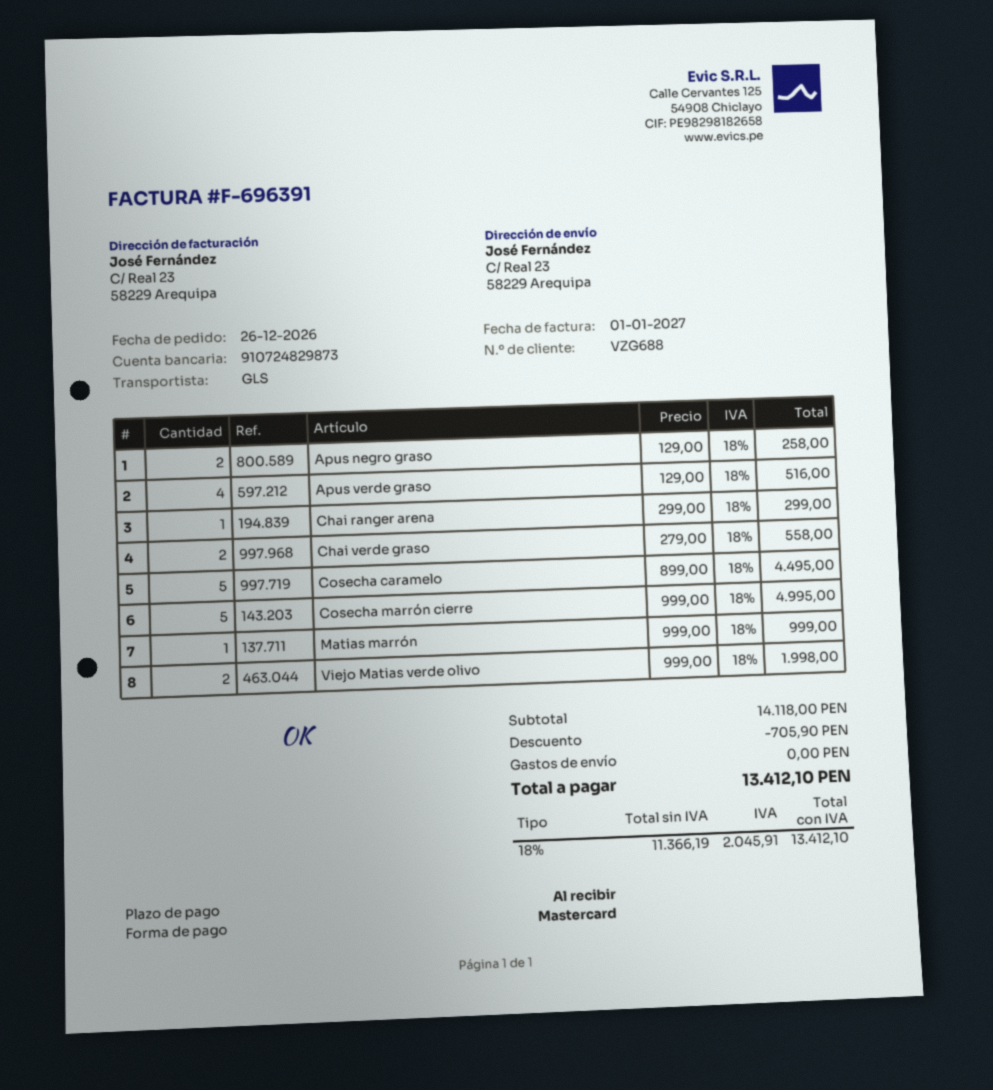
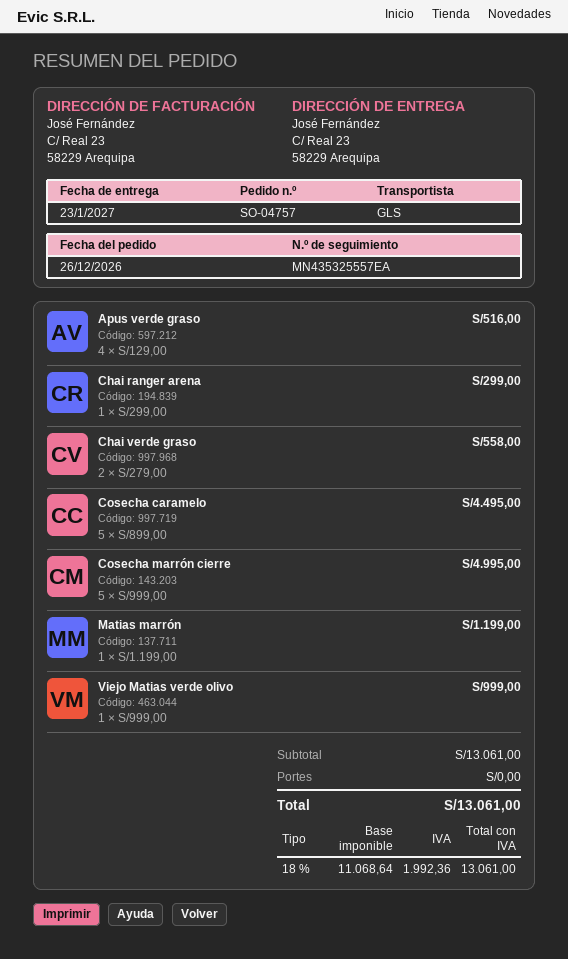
Apus negro graso: 2 x 129.00 = 258.00 -> none
Matias marrón: 1 x 999.00 = 999.00 -> 1 x 1199.00 = 1199.00
Viejo Matias verde olivo: 2 x 999.00 = 1998.00 -> 1 x 999.00 = 999.00
subtotal: 14118.00 -> 13061.00
discount: 705.90 -> none
net: 11366.19 -> 11068.64
tax: 18% = 2045.91 -> 18% = 1992.36
total: 13412.10 -> 13061.00

